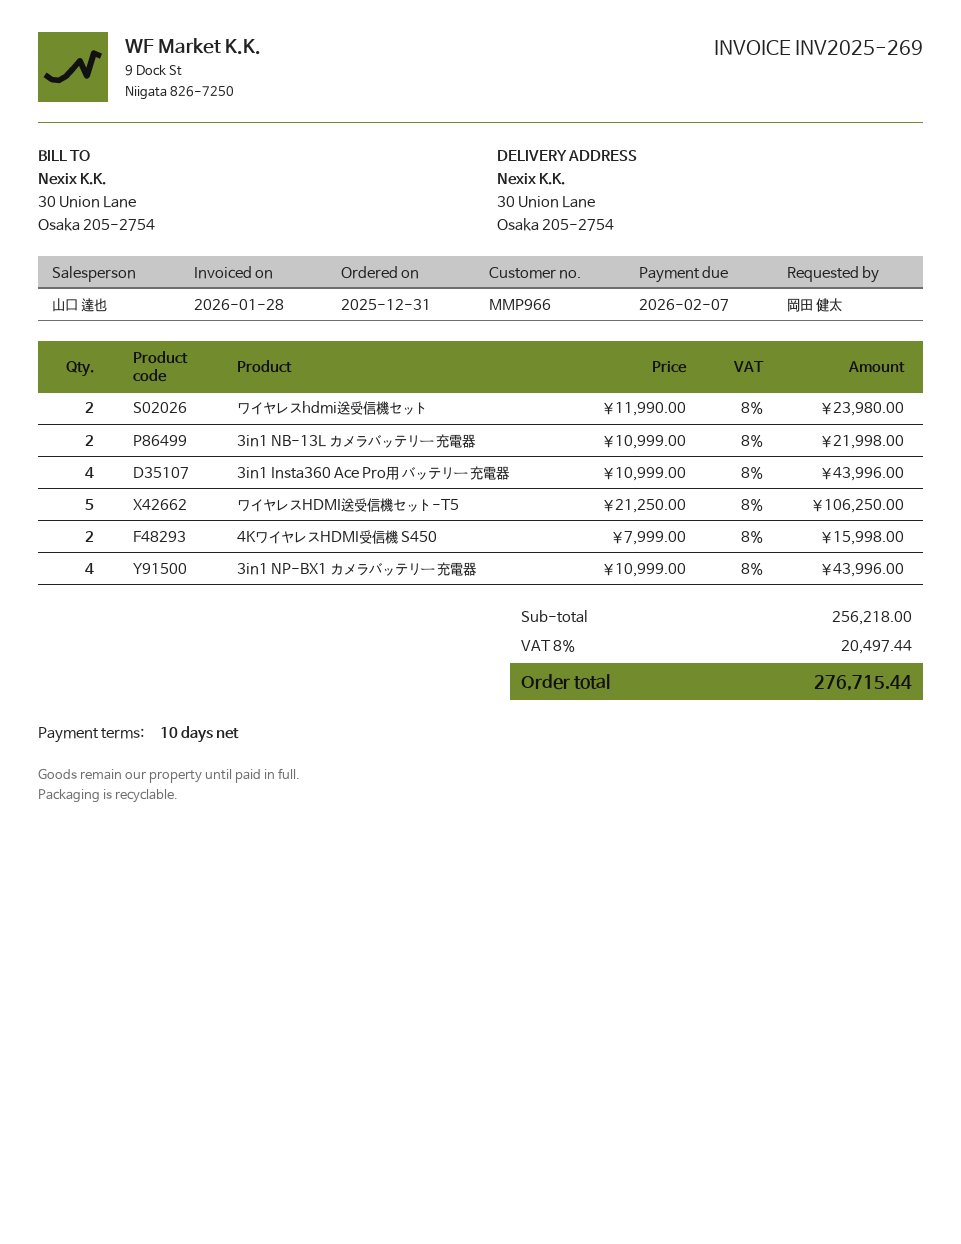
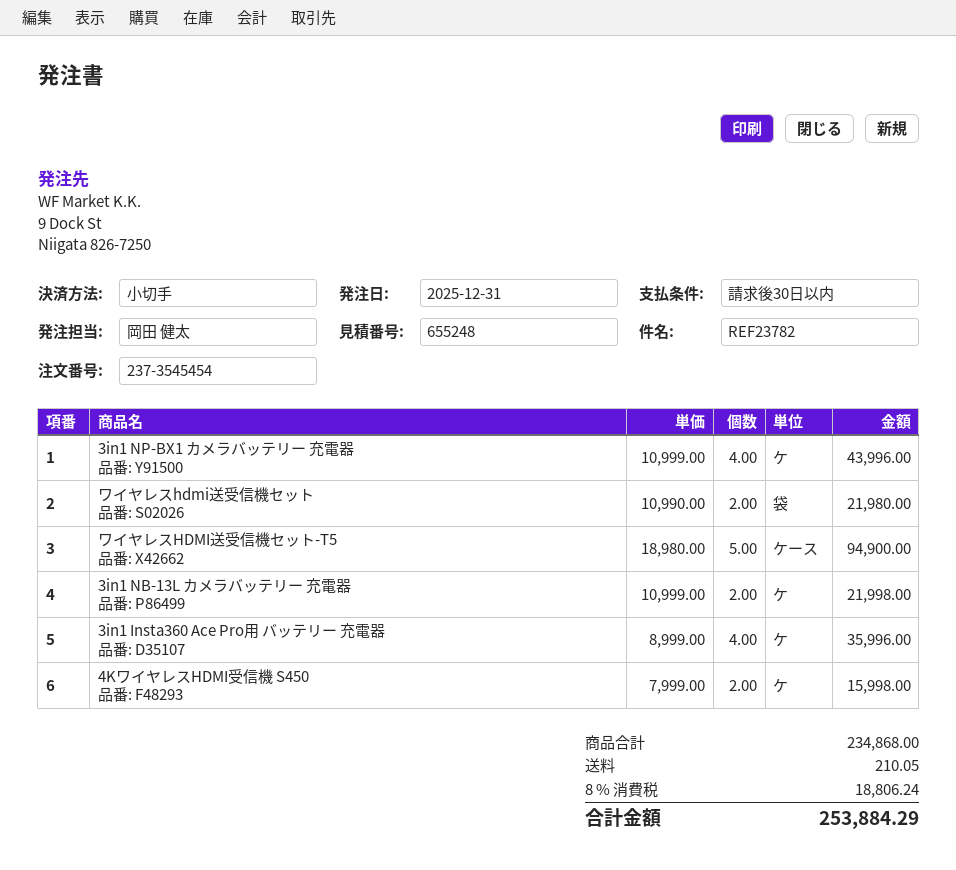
payment terms: 10 days -> 30 days
ワイヤレスhdmi送受信機セット: 2 x 11990.00 = 23980.00 -> 2 x 10990.00 = 21980.00
3in1 Insta360 Ace Pro用 バッテリー 充電器: 4 x 10999.00 = 43996.00 -> 4 x 8999.00 = 35996.00
ワイヤレスHDMI送受信機セット-T5: 5 x 21250.00 = 106250.00 -> 5 x 18980.00 = 94900.00
subtotal: 256218.00 -> 234868.00
shipping: none -> 210.05
tax: 8% = 20497.44 -> 8% = 18806.24
total: 276715.44 -> 253884.29

